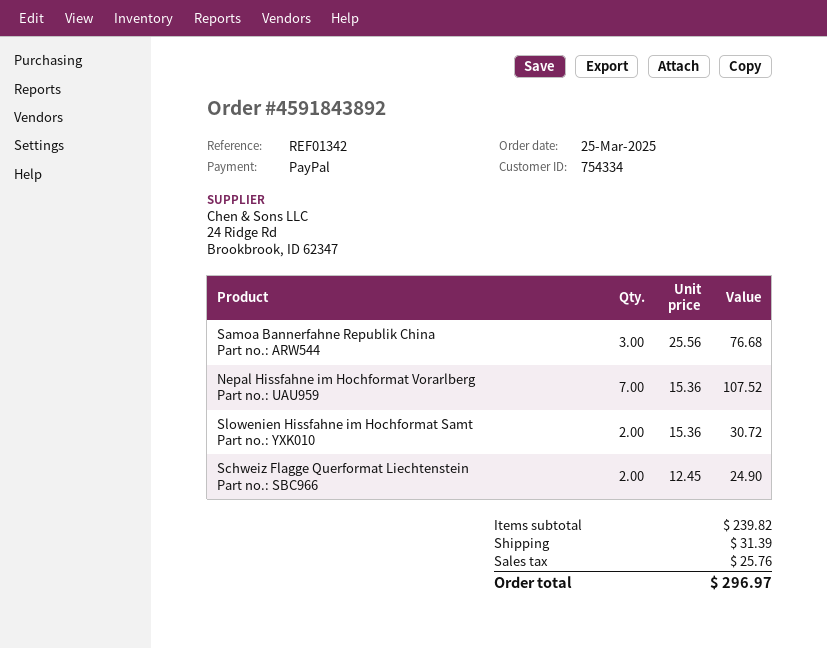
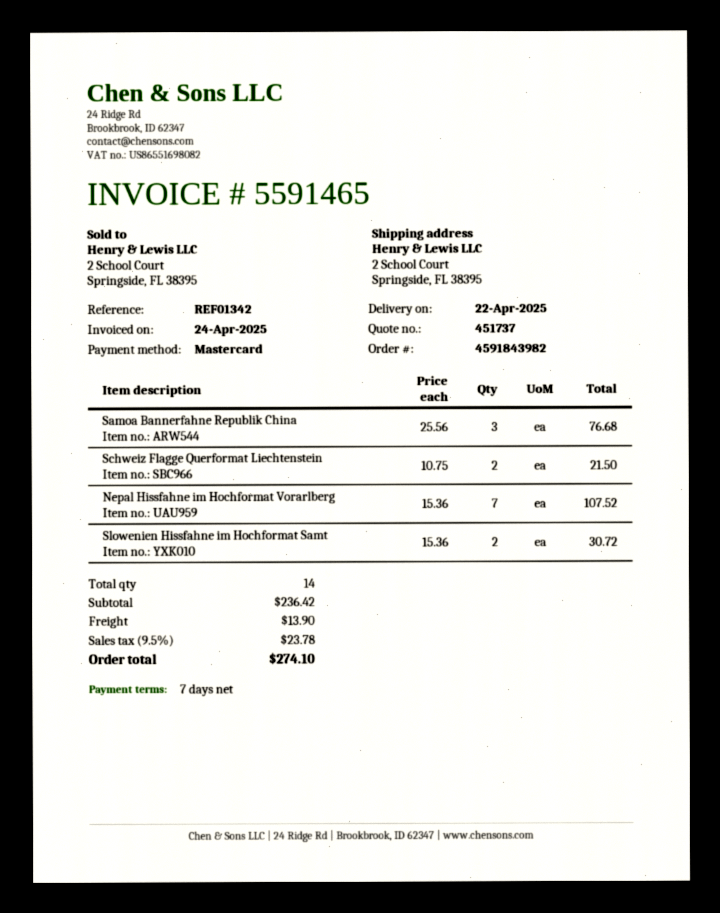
order number: 4591843892 -> 4591843982
payment method: PayPal -> Mastercard
Schweiz Flagge Querformat Liechtenstein: 2 x 12.45 = 24.90 -> 2 x 10.75 = 21.50
subtotal: 239.82 -> 236.42
shipping: 31.39 -> 13.90
tax: 25.76 -> 23.78
total: 296.97 -> 274.10

